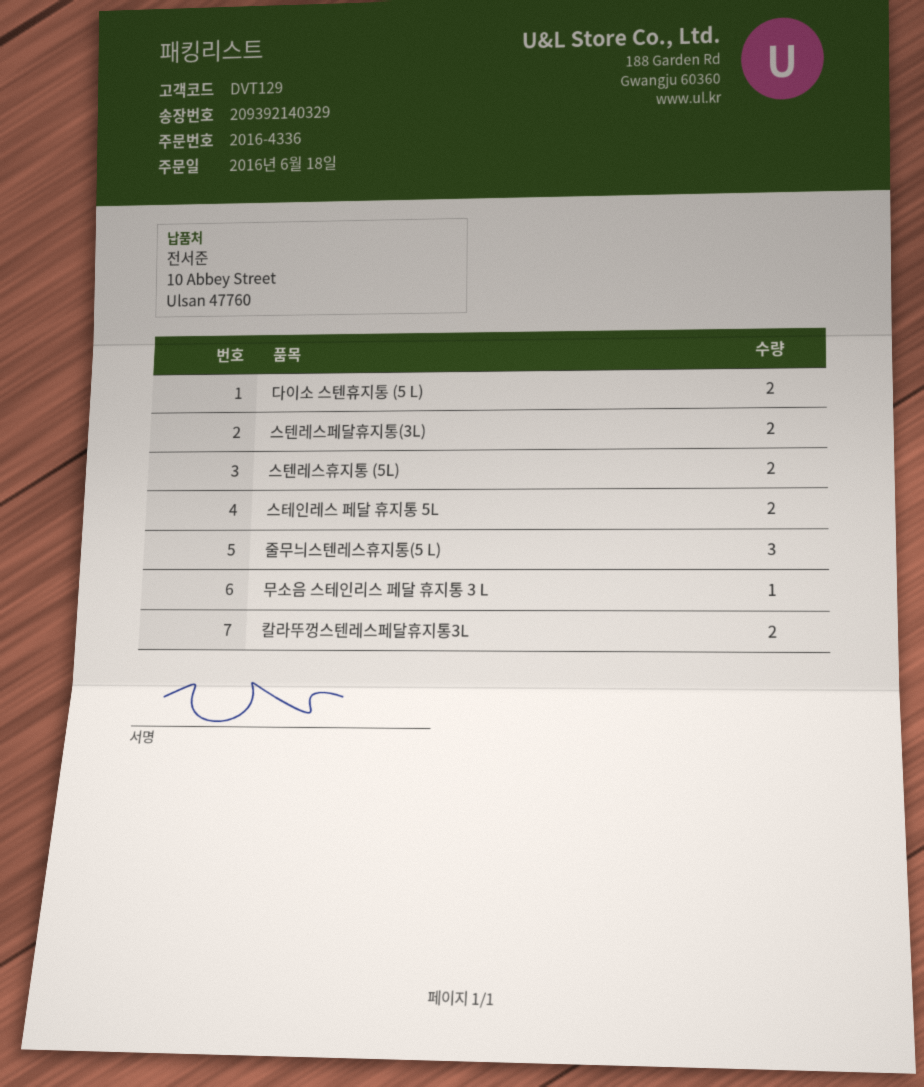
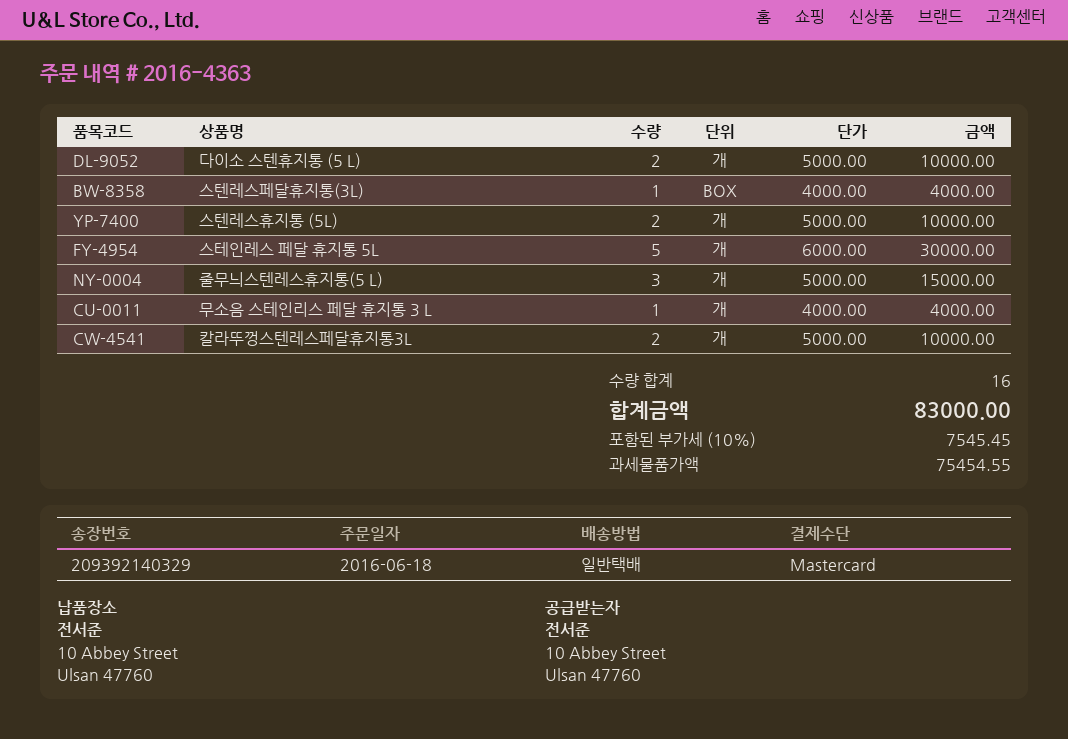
order number: 2016-4336 -> 2016-4363
스텐레스페달휴지통(3L): 2 -> 1
스테인레스 페달 휴지통 5L: 2 -> 5

